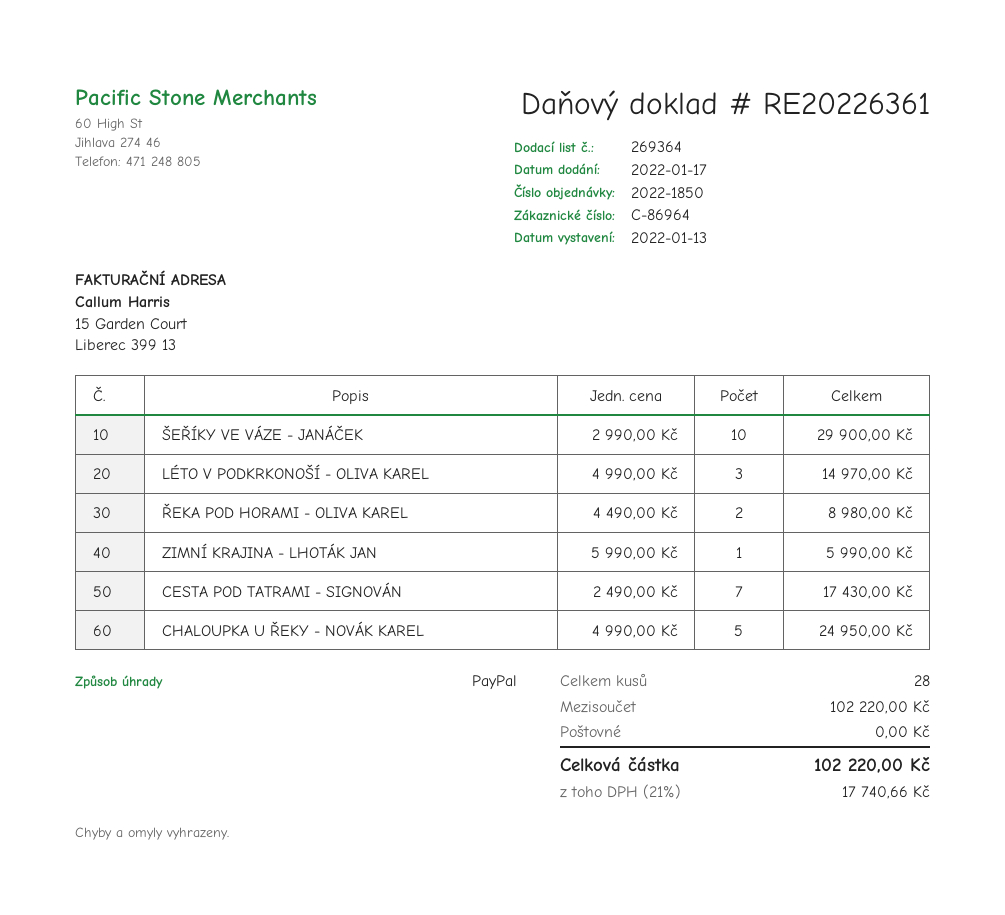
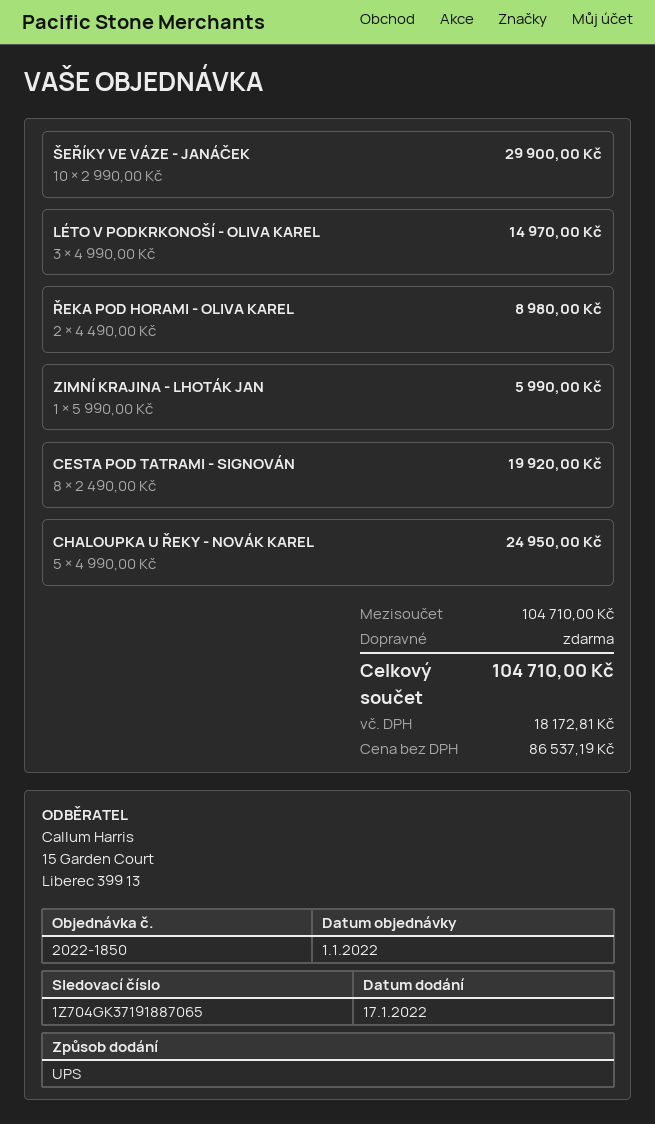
CESTA POD TATRAMI - SIGNOVÁN: 7 x 2490.00 = 17430.00 -> 8 x 2490.00 = 19920.00
subtotal: 102220.00 -> 104710.00
tax: 17740.66 -> 18172.81
total: 102220.00 -> 104710.00

